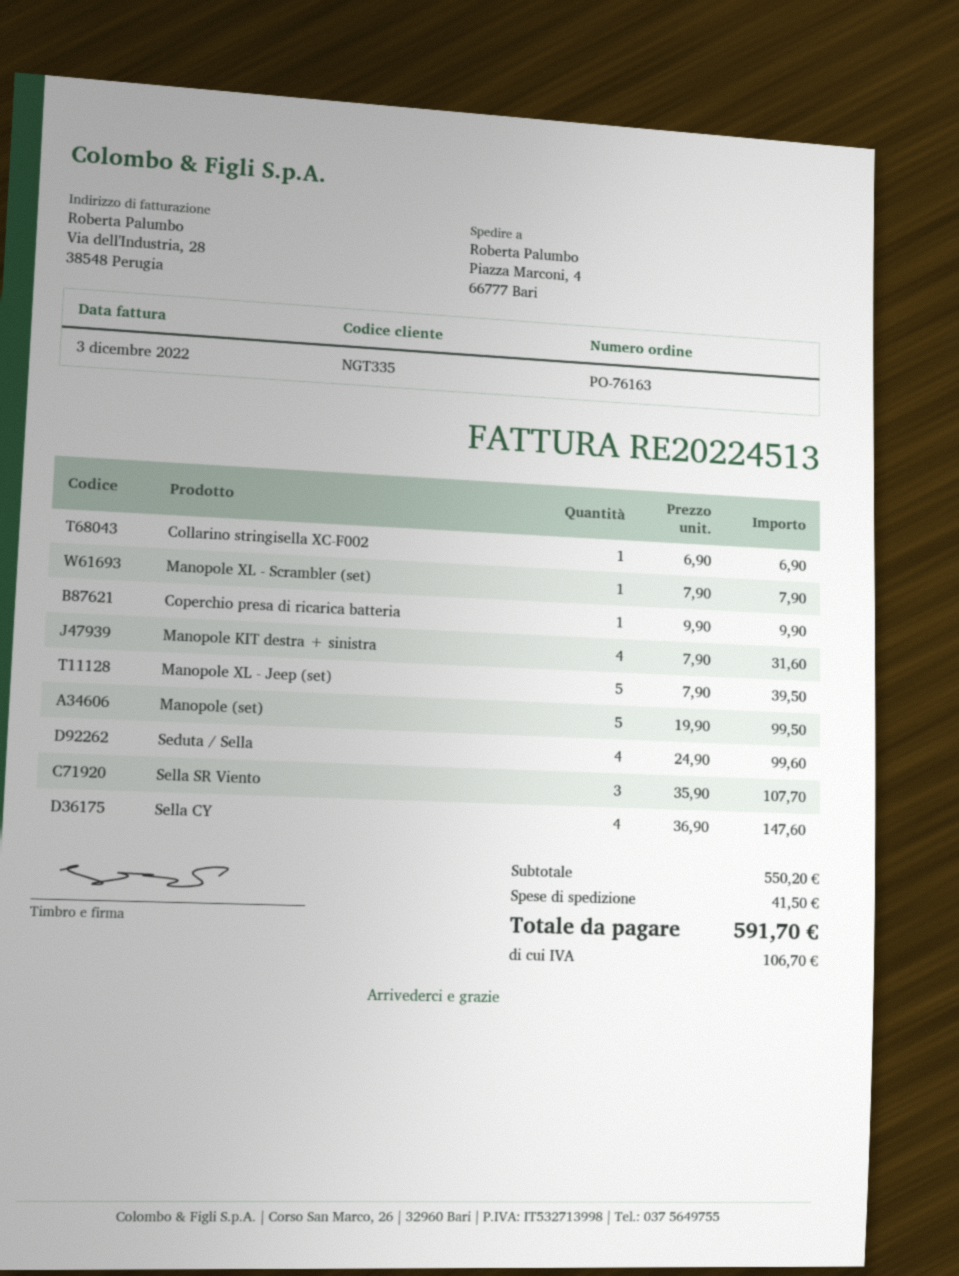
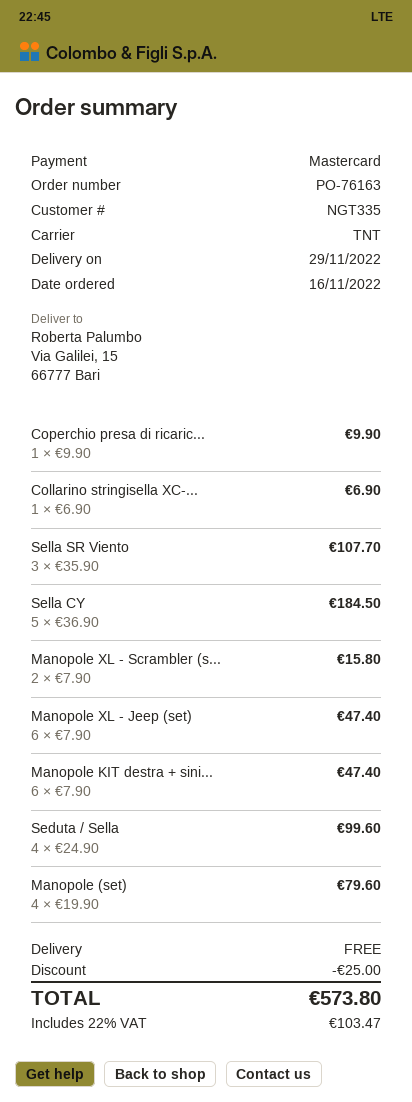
ship to: Piazza Marconi, 4, 66777 Bari -> Via Galilei, 15, 66777 Bari
Manopole XL - Scrambler (set): 1 x 7.90 = 7.90 -> 2 x 7.90 = 15.80
Manopole KIT destra + sinistra: 4 x 7.90 = 31.60 -> 6 x 7.90 = 47.40
Manopole XL - Jeep (set): 5 x 7.90 = 39.50 -> 6 x 7.90 = 47.40
Manopole (set): 5 x 19.90 = 99.50 -> 4 x 19.90 = 79.60
Sella CY: 4 x 36.90 = 147.60 -> 5 x 36.90 = 184.50
discount: none -> 25.00
shipping: 41.50 -> 0.00
tax: 106.70 -> 103.47
total: 591.70 -> 573.80

